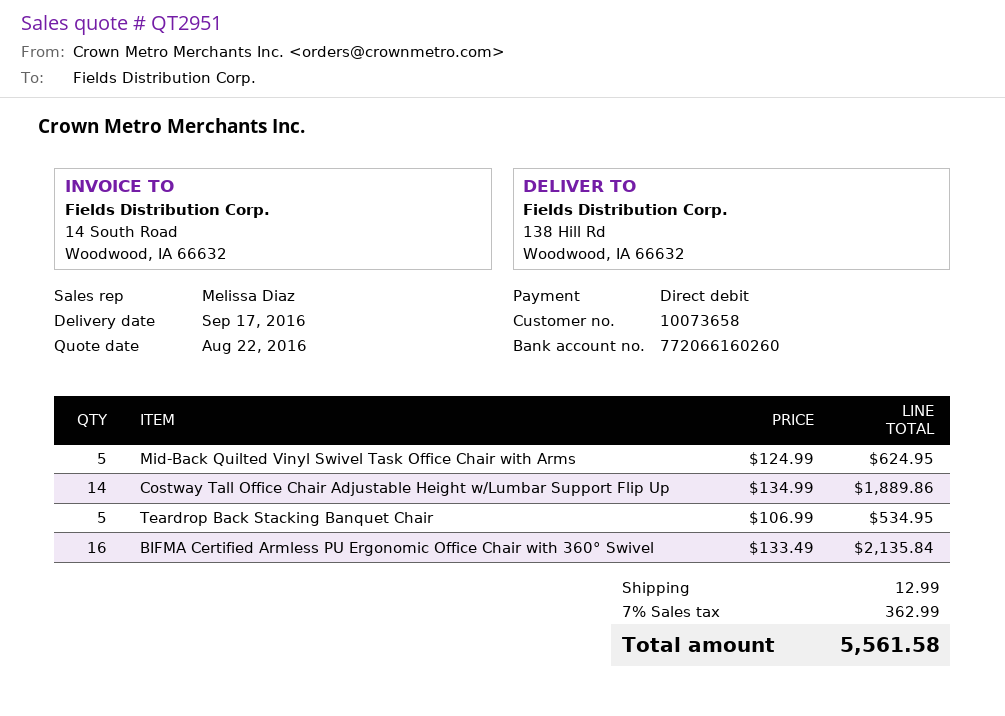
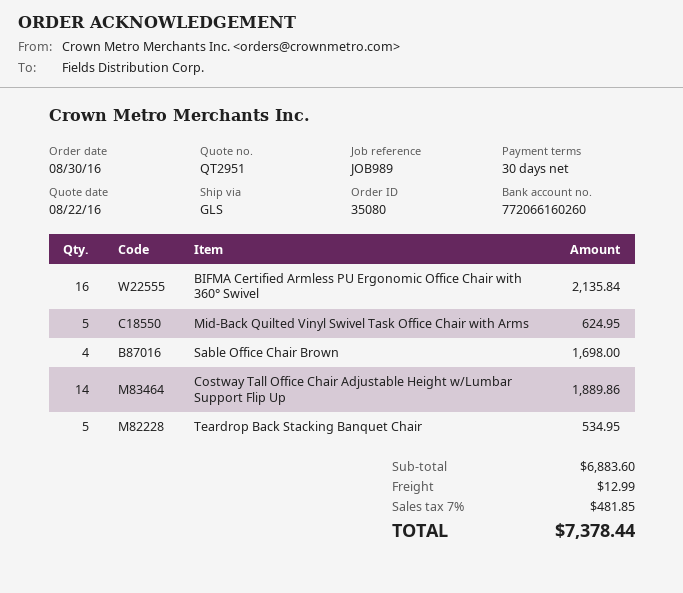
Sable Office Chair Brown: none -> 4 for 1698.00
tax: 7% = 362.99 -> 7% = 481.85
total: 5561.58 -> 7378.44

